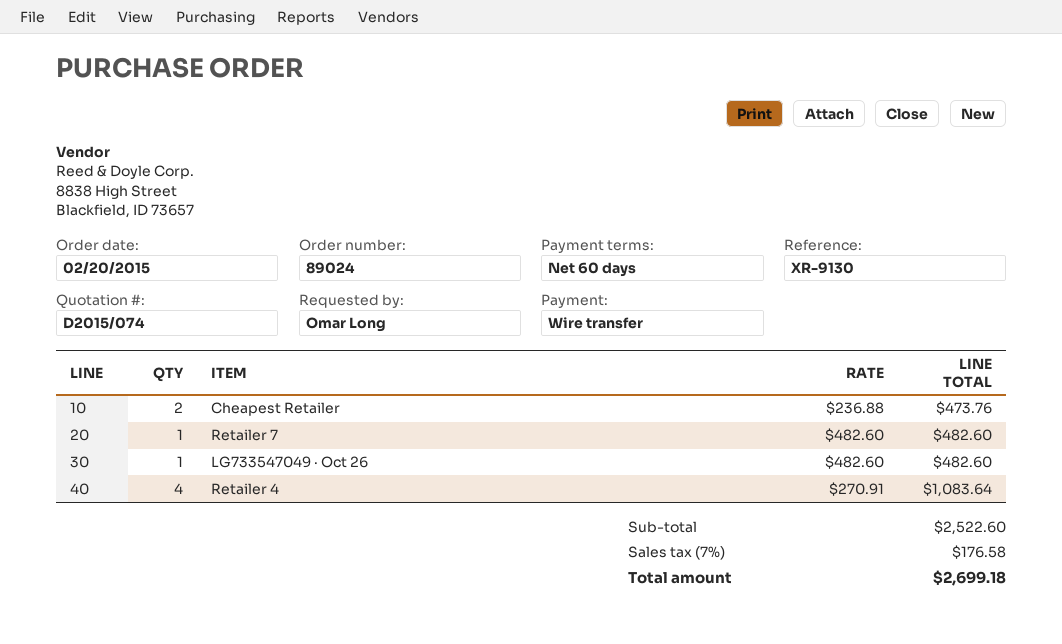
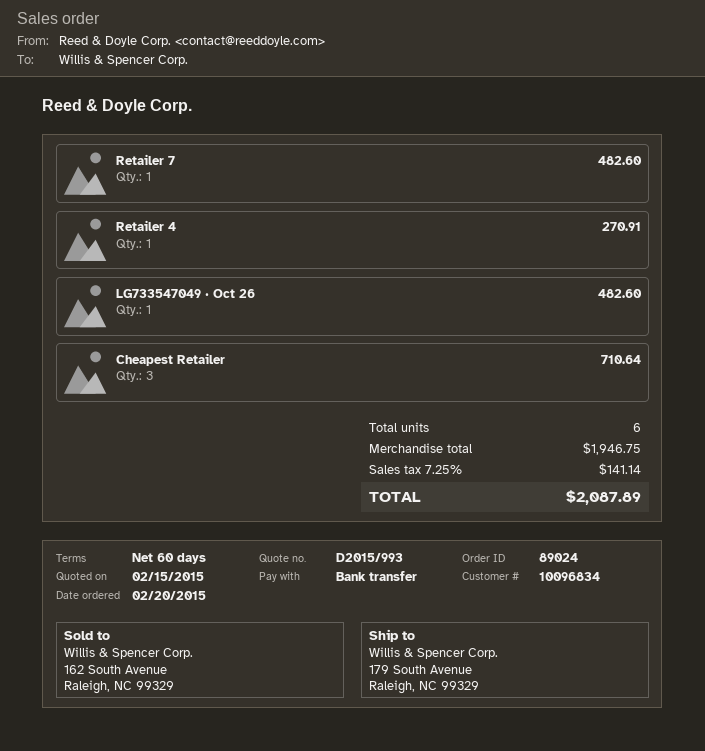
quote number: D2015/074 -> D2015/993
Cheapest Retailer: 2 for 473.76 -> 3 for 710.64
Retailer 4: 4 for 1083.64 -> 1 for 270.91
subtotal: 2522.60 -> 1946.75
tax: 7% = 176.58 -> 7.25% = 141.14
total: 2699.18 -> 2087.89

